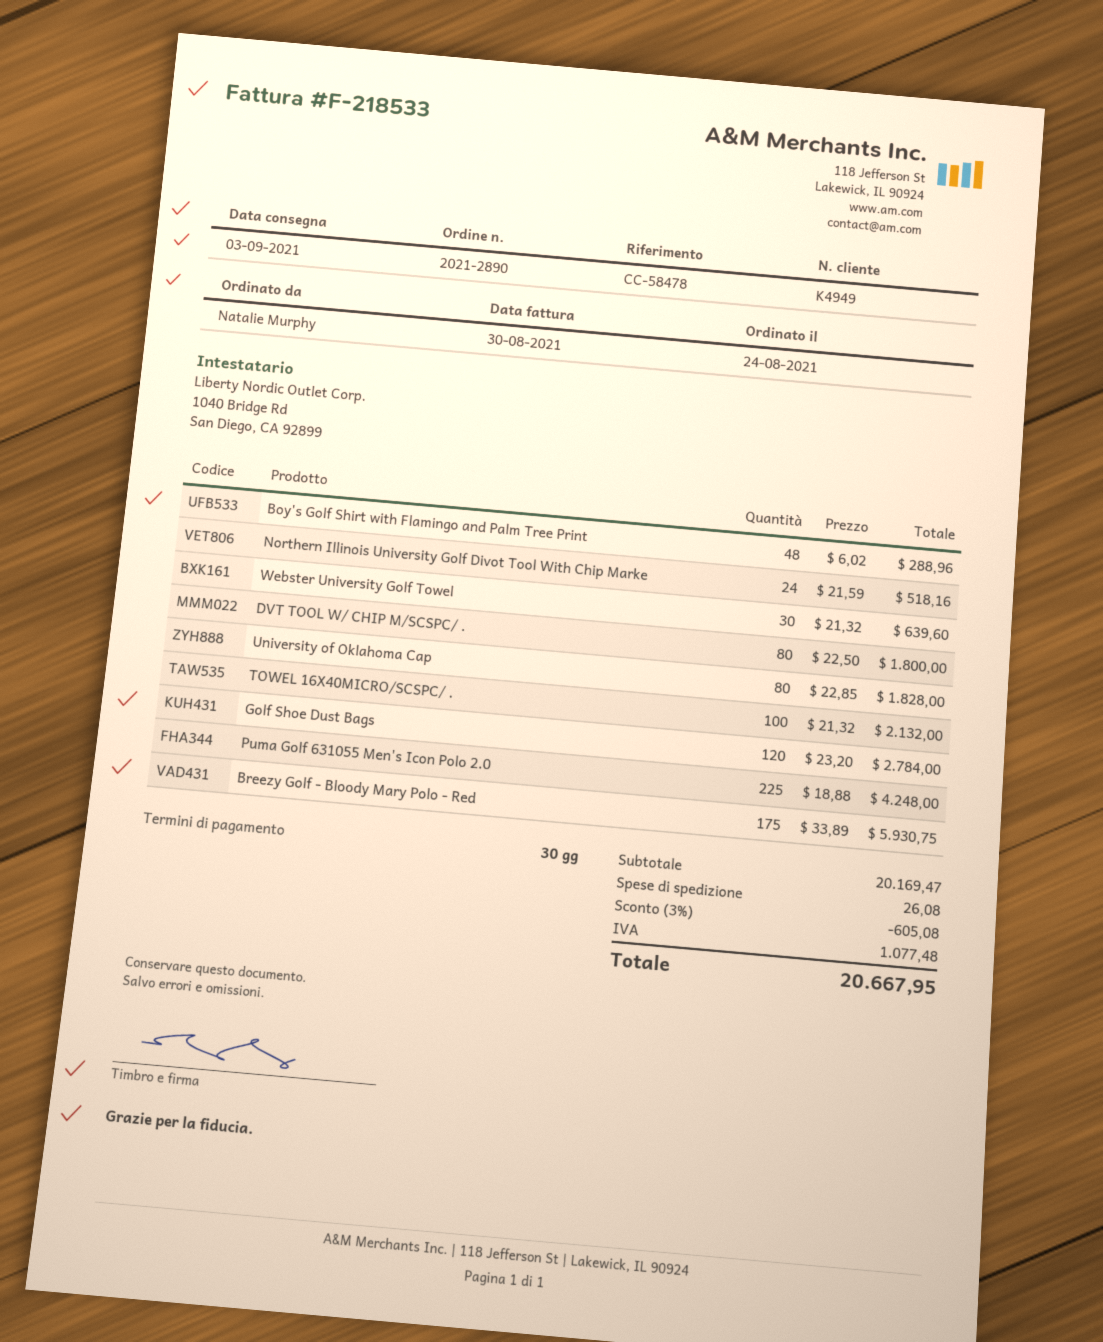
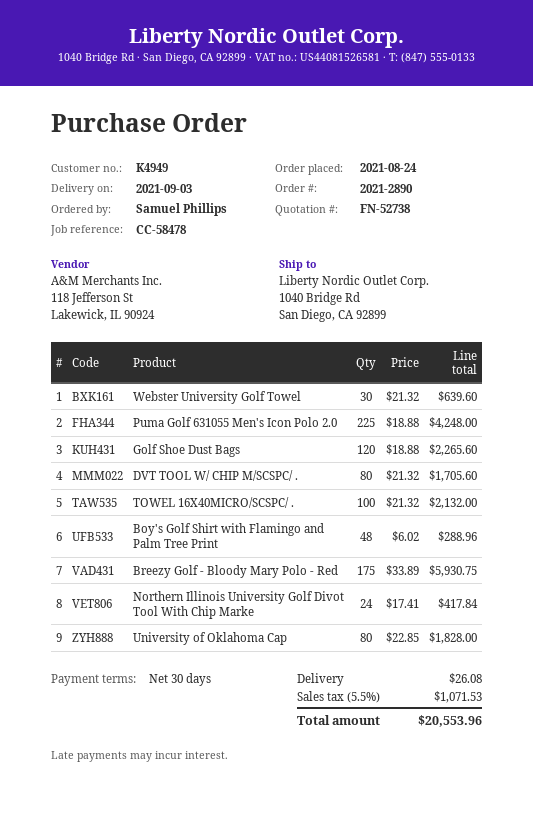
ordered by: Natalie Murphy -> Samuel Phillips
Northern Illinois University Golf Divot Tool With Chip Marke: 24 x 21.59 = 518.16 -> 24 x 17.41 = 417.84
DVT TOOL W/ CHIP M/SCSPC/ .: 80 x 22.50 = 1800.00 -> 80 x 21.32 = 1705.60
Golf Shoe Dust Bags: 120 x 23.20 = 2784.00 -> 120 x 18.88 = 2265.60
discount: 3% = 605.08 -> none
tax: 1077.48 -> 1071.53
total: 20667.95 -> 20553.96

